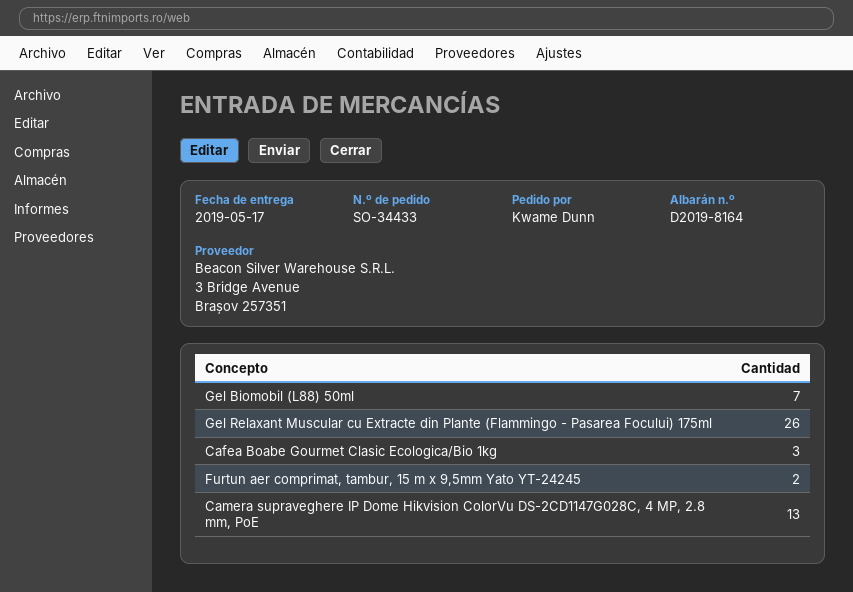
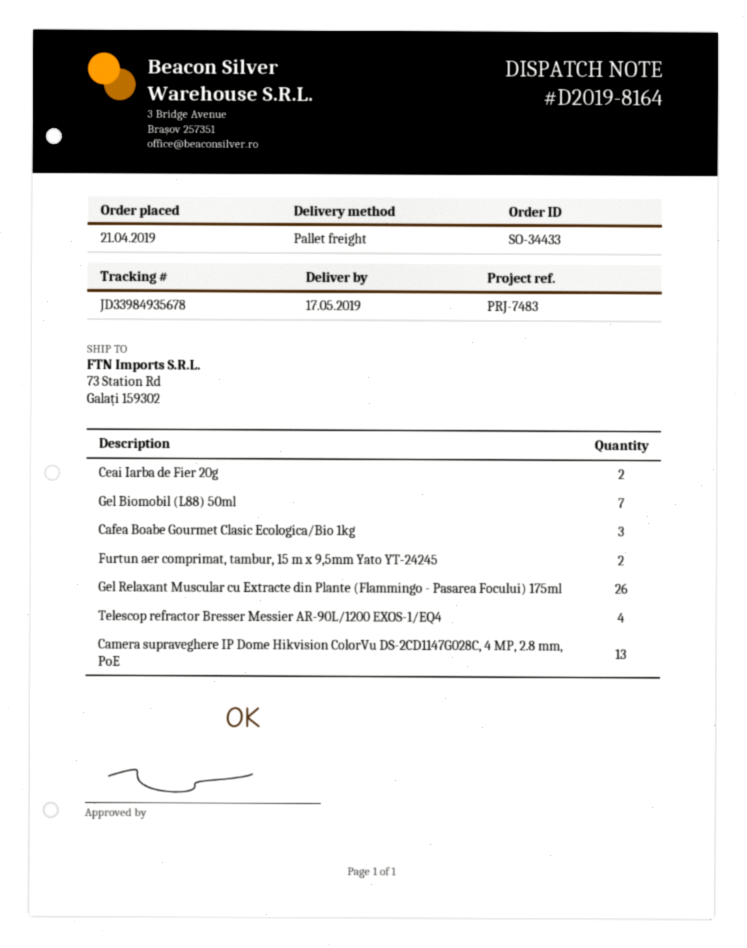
Ceai Iarba de Fier 20g: none -> 2
Telescop refractor Bresser Messier AR-90L/1200 EXOS-1/EQ4: none -> 4

